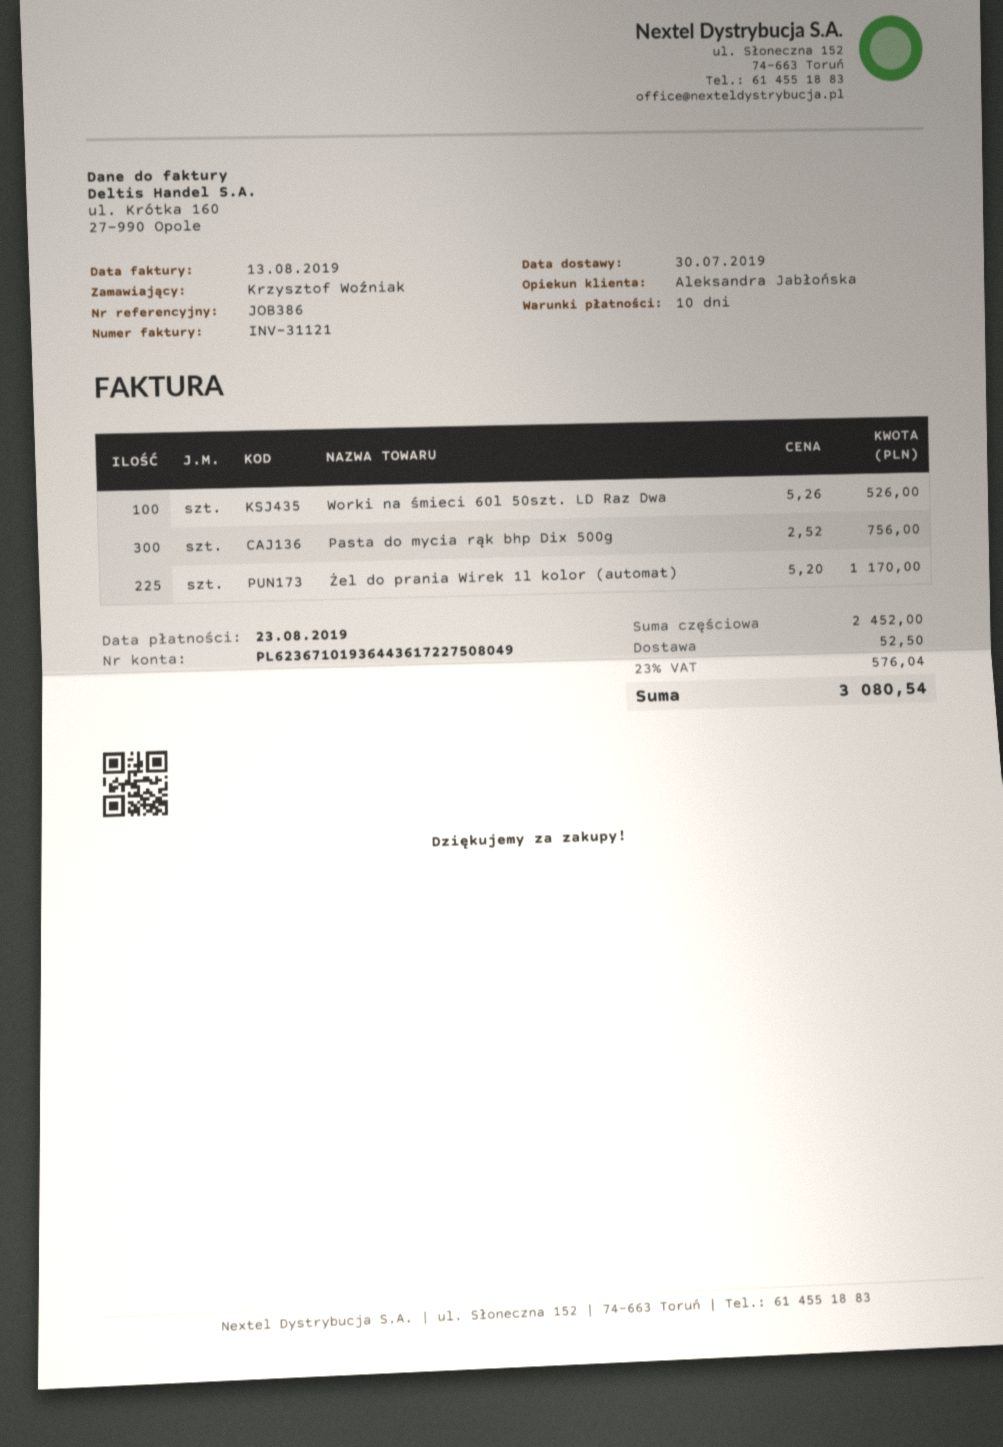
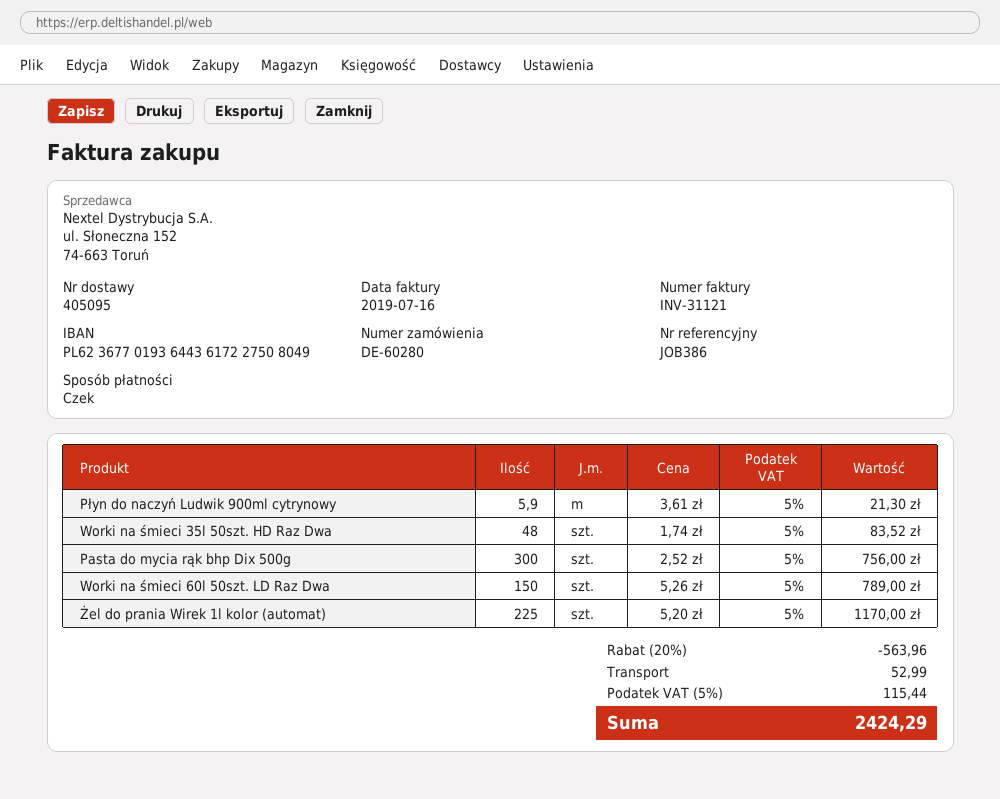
invoice date: 2019-08-13 -> 2019-07-16
bank account: PL62367101936443617227508049 -> PL62367701936443617227508049
Worki na śmieci 60l 50szt. LD Raz Dwa: 100 x 5.26 = 526.00 -> 150 x 5.26 = 789.00
Płyn do naczyń Ludwik 900ml cytrynowy: none -> 5.9 x 3.61 = 21.30
Worki na śmieci 35l 50szt. HD Raz Dwa: none -> 48 x 1.74 = 83.52
discount: none -> 20% = 563.96
shipping: 52.50 -> 52.99
tax: 23% = 576.04 -> 5% = 115.44
total: 3080.54 -> 2424.29

